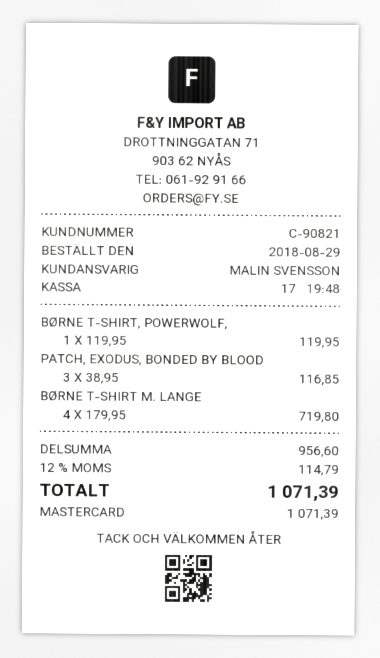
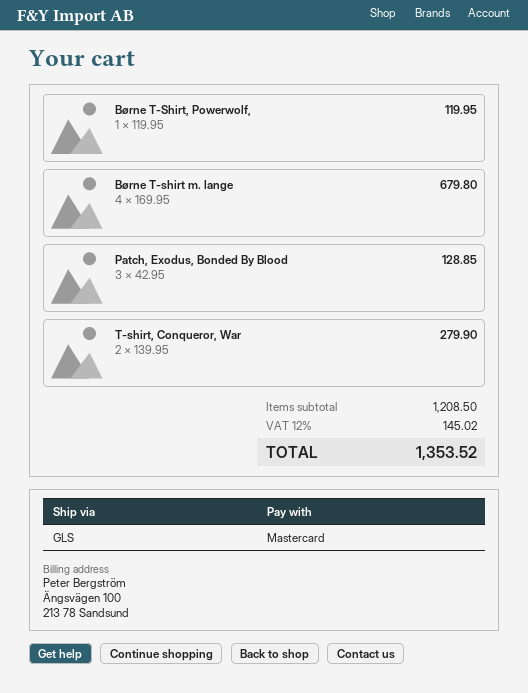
PATCH, EXODUS, BONDED BY BLOOD: 3 x 38.95 = 116.85 -> 3 x 42.95 = 128.85
BØRNE T-SHIRT M. LANGE: 4 x 179.95 = 719.80 -> 4 x 169.95 = 679.80
T-shirt, Conqueror, War: none -> 2 x 139.95 = 279.90
subtotal: 956.60 -> 1208.50
tax: 12% = 114.79 -> 12% = 145.02
total: 1071.39 -> 1353.52

